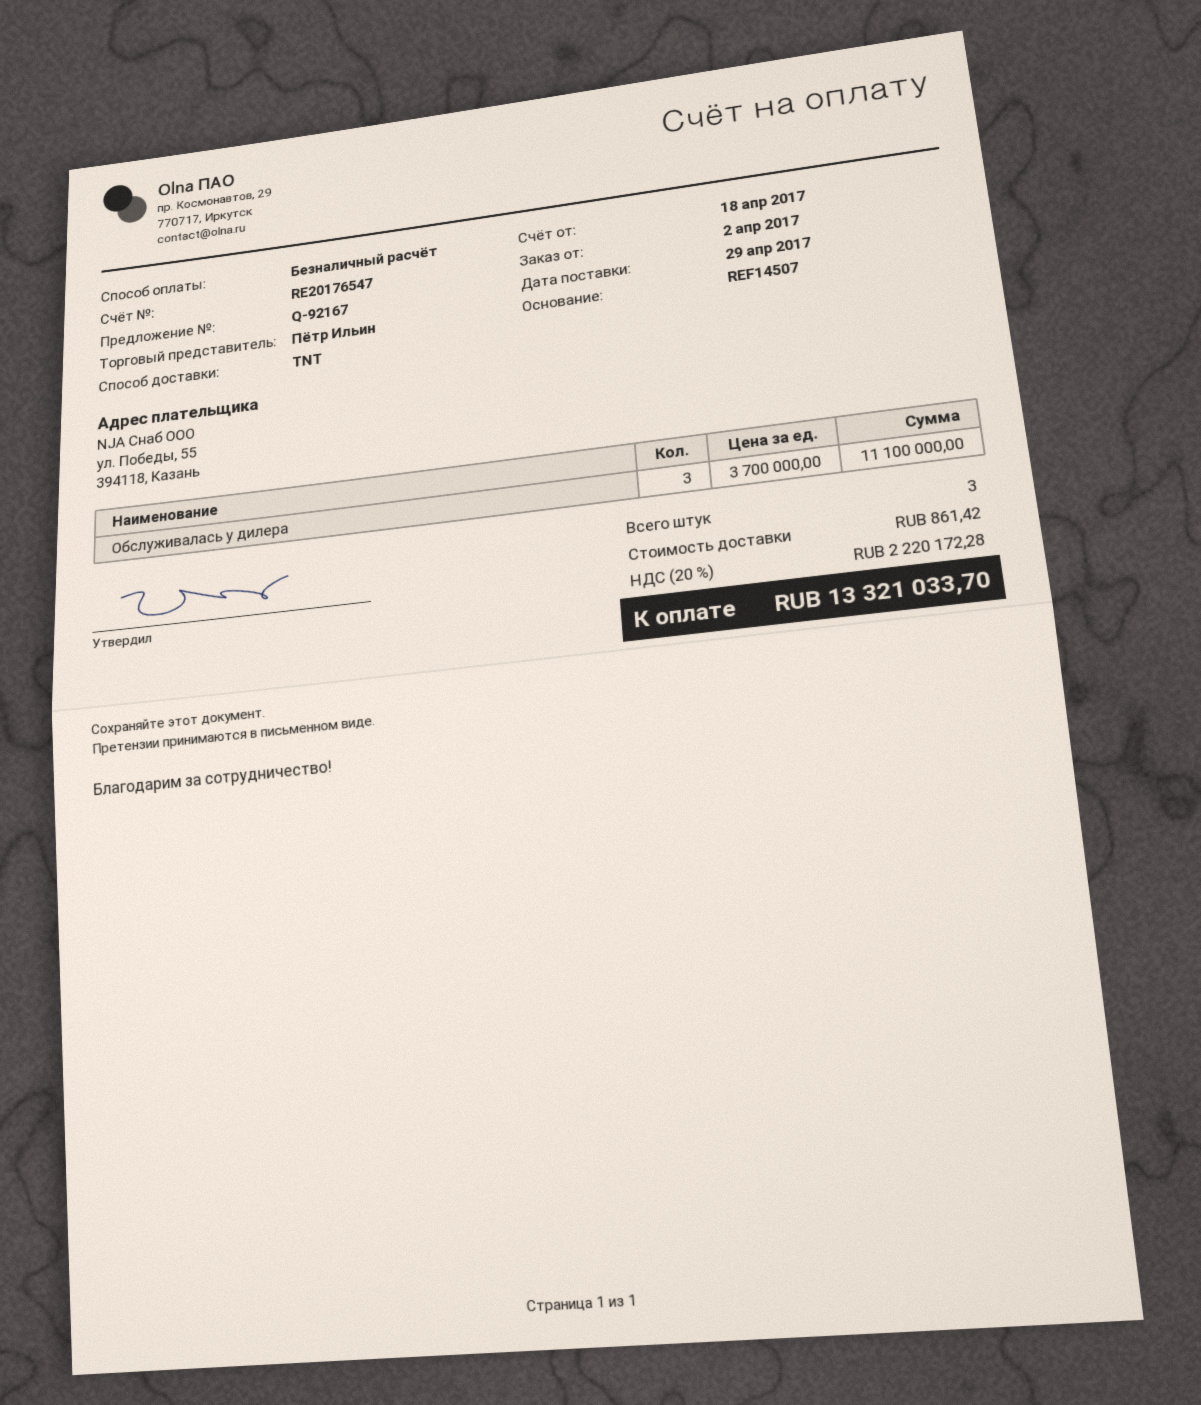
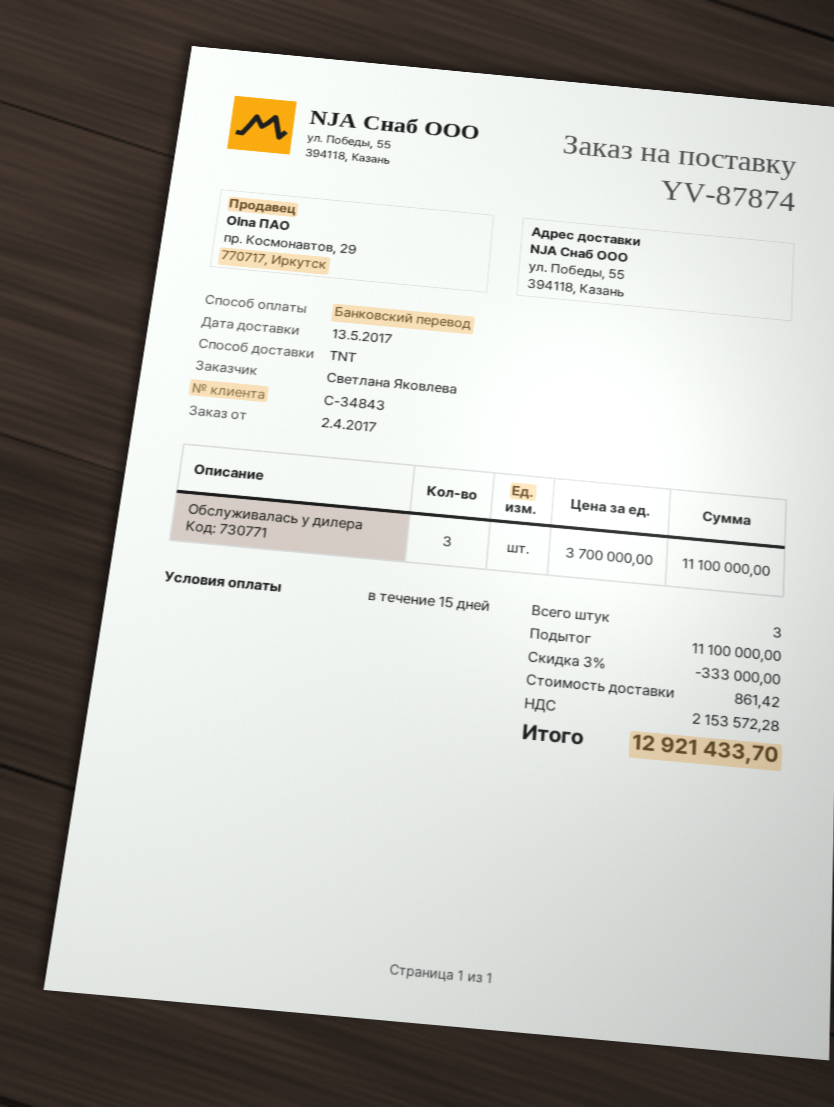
delivery date: 2017-04-29 -> 2017-05-13
discount: none -> 3% = 333000.00
tax: 2220172.28 -> 2153572.28
total: 13321033.70 -> 12921433.70

